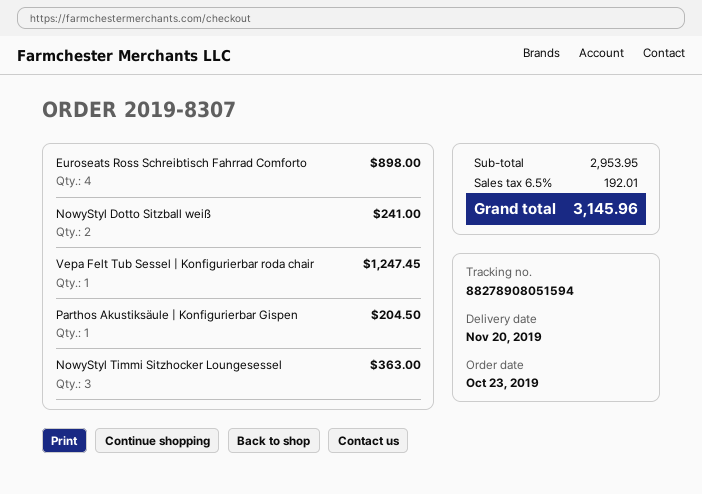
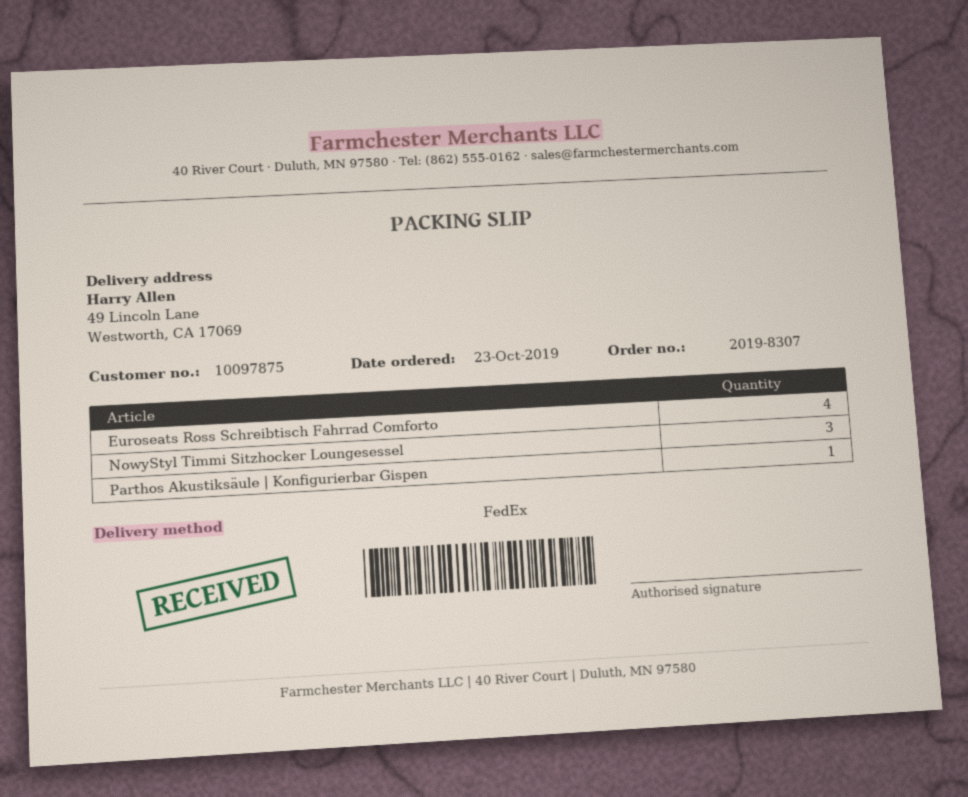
NowyStyl Dotto Sitzball weiß: 2 -> none
Vepa Felt Tub Sessel | Konfigurierbar roda chair: 1 -> none

